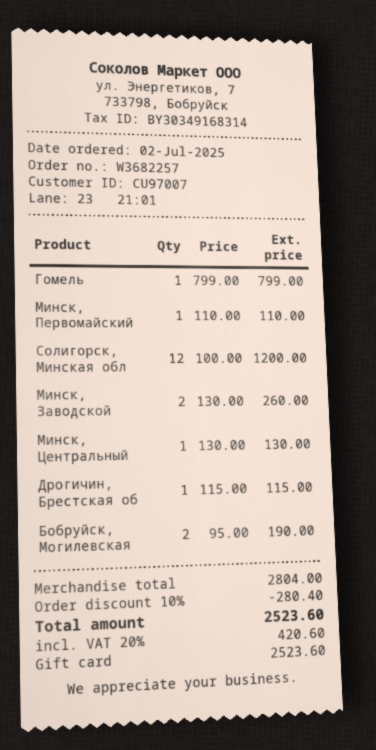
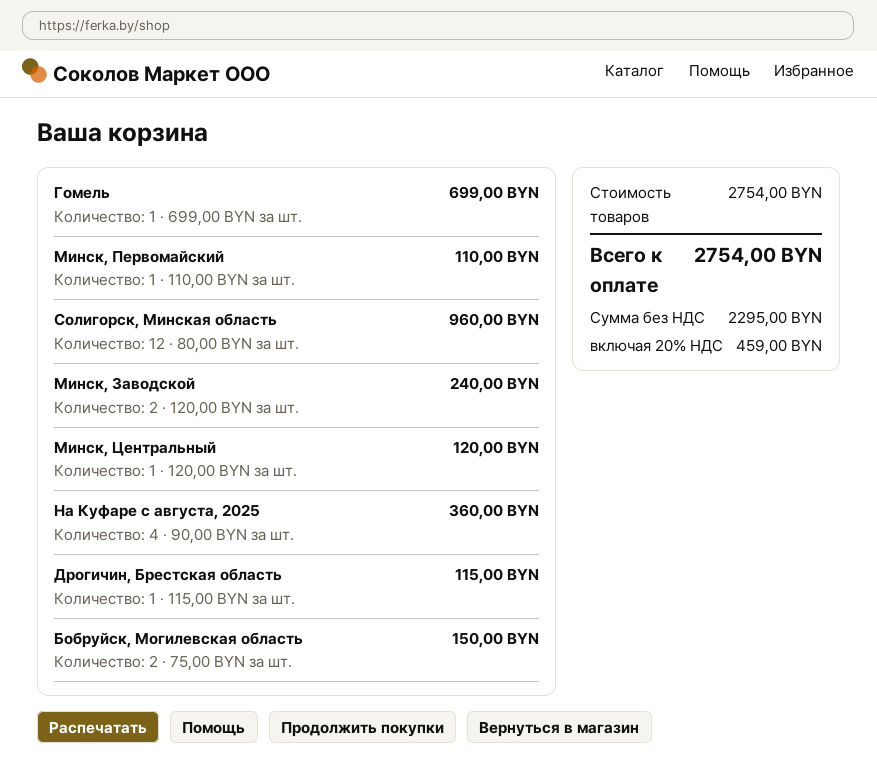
Гомель: 1 x 799.00 = 799.00 -> 1 x 699.00 = 699.00
Солигорск, Минская обл: 12 x 100.00 = 1200.00 -> 12 x 80.00 = 960.00
Минск, Заводской: 2 x 130.00 = 260.00 -> 2 x 120.00 = 240.00
Минск, Центральный: 1 x 130.00 = 130.00 -> 1 x 120.00 = 120.00
Бобруйск, Могилевская: 2 x 95.00 = 190.00 -> 2 x 75.00 = 150.00
На Куфаре с августа, 2025: none -> 4 x 90.00 = 360.00
subtotal: 2804.00 -> 2754.00
discount: 10% = 280.40 -> none
tax: 20% = 420.60 -> 20% = 459.00
total: 2523.60 -> 2754.00

